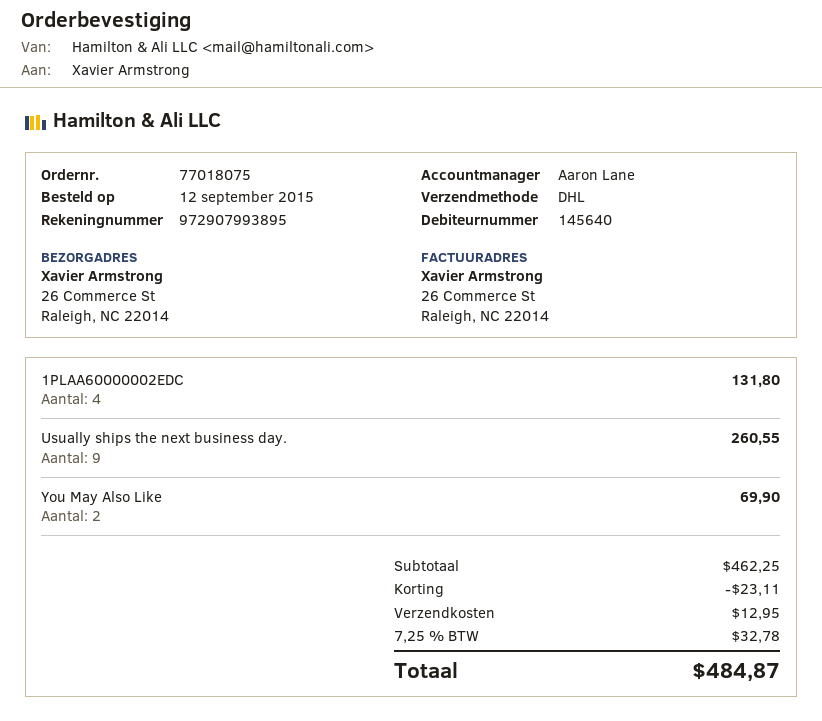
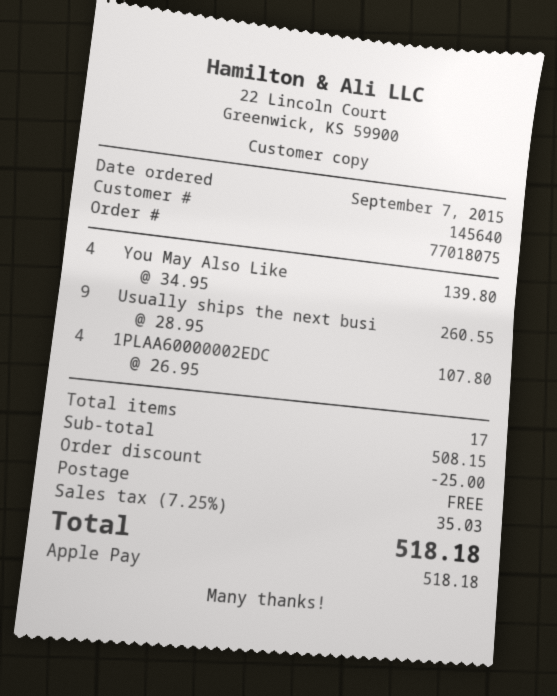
order date: 2015-09-12 -> 2015-09-07
1PLAA60000002EDC: 4 for 131.80 -> 4 for 107.80
You May Also Like: 2 for 69.90 -> 4 for 139.80
subtotal: 462.25 -> 508.15
discount: 23.11 -> 25.00
shipping: 12.95 -> 0.00
tax: 7.25% = 32.78 -> 7.25% = 35.03
total: 484.87 -> 518.18

